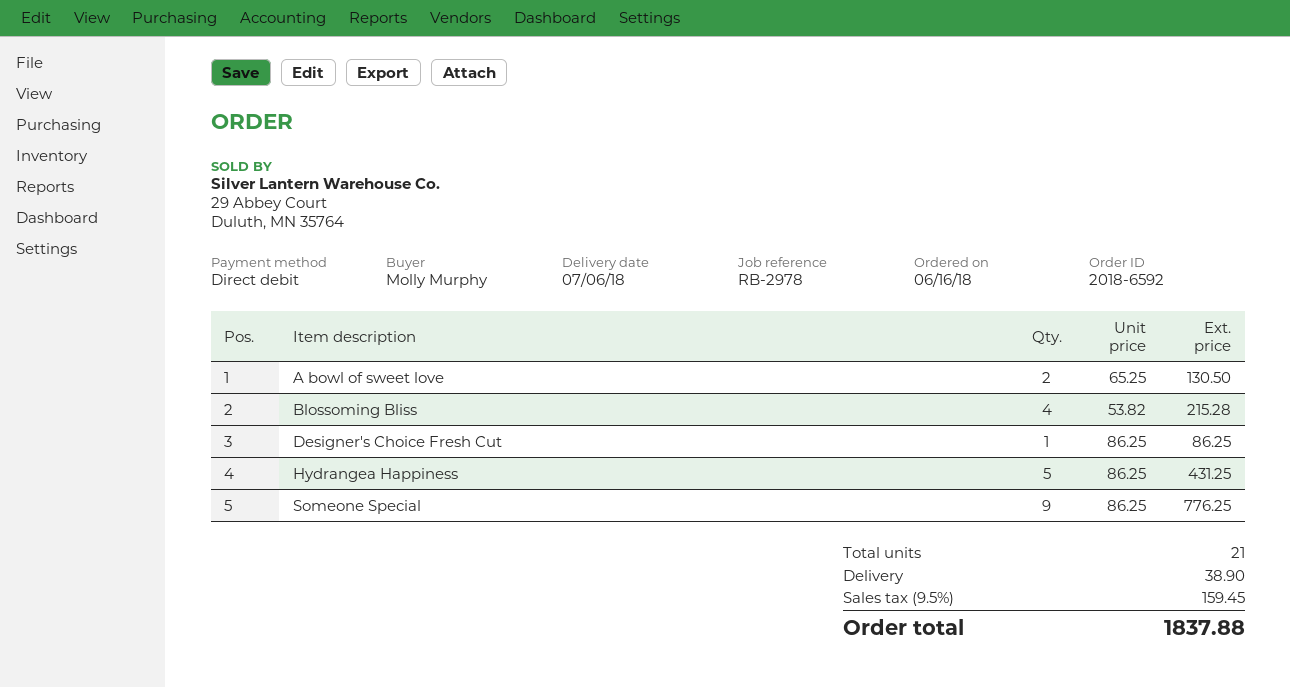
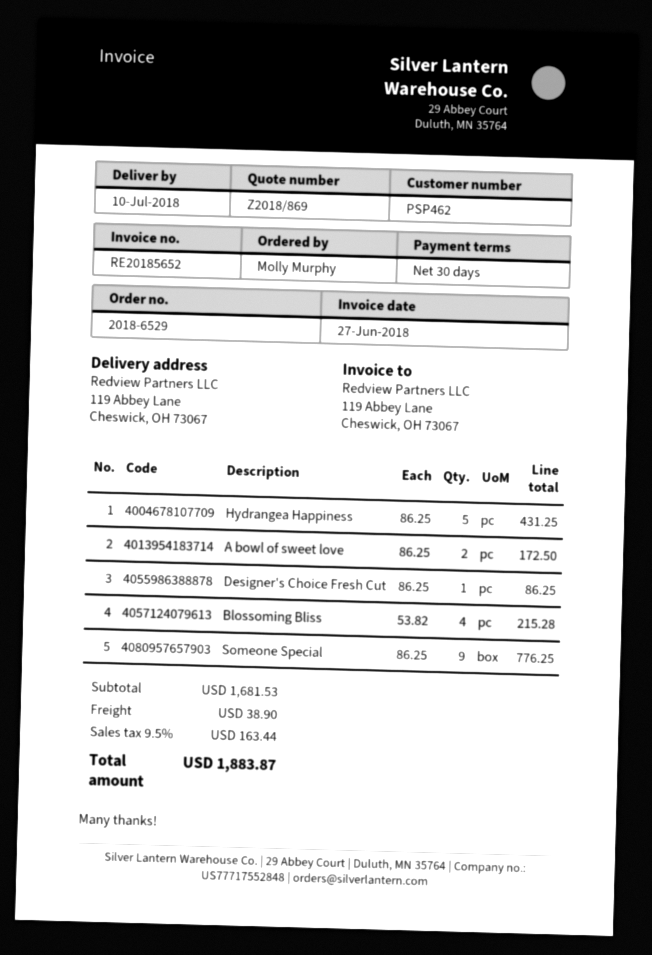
order number: 2018-6592 -> 2018-6529
delivery date: 2018-07-06 -> 2018-07-10
A bowl of sweet love: 2 x 65.25 = 130.50 -> 2 x 86.25 = 172.50
tax: 9.5% = 159.45 -> 9.5% = 163.44
total: 1837.88 -> 1883.87

